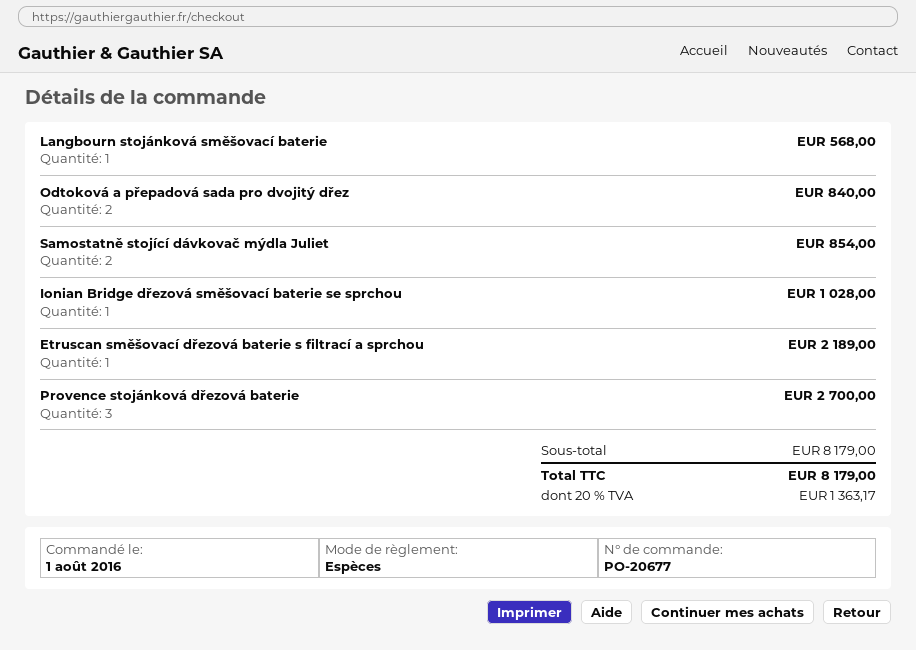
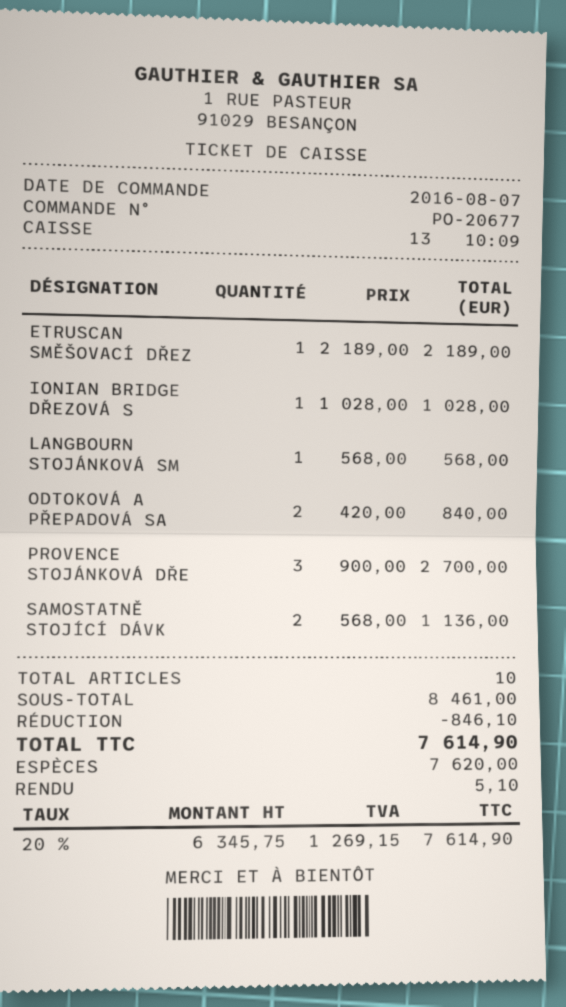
order date: 2016-08-01 -> 2016-08-07
Samostatně stojící dávkovač mýdla Juliet: 2 for 854.00 -> 2 for 1136.00
subtotal: 8179.00 -> 8461.00
discount: none -> 846.10
tax: 20% = 1363.17 -> 20% = 1269.15
total: 8179.00 -> 7614.90

